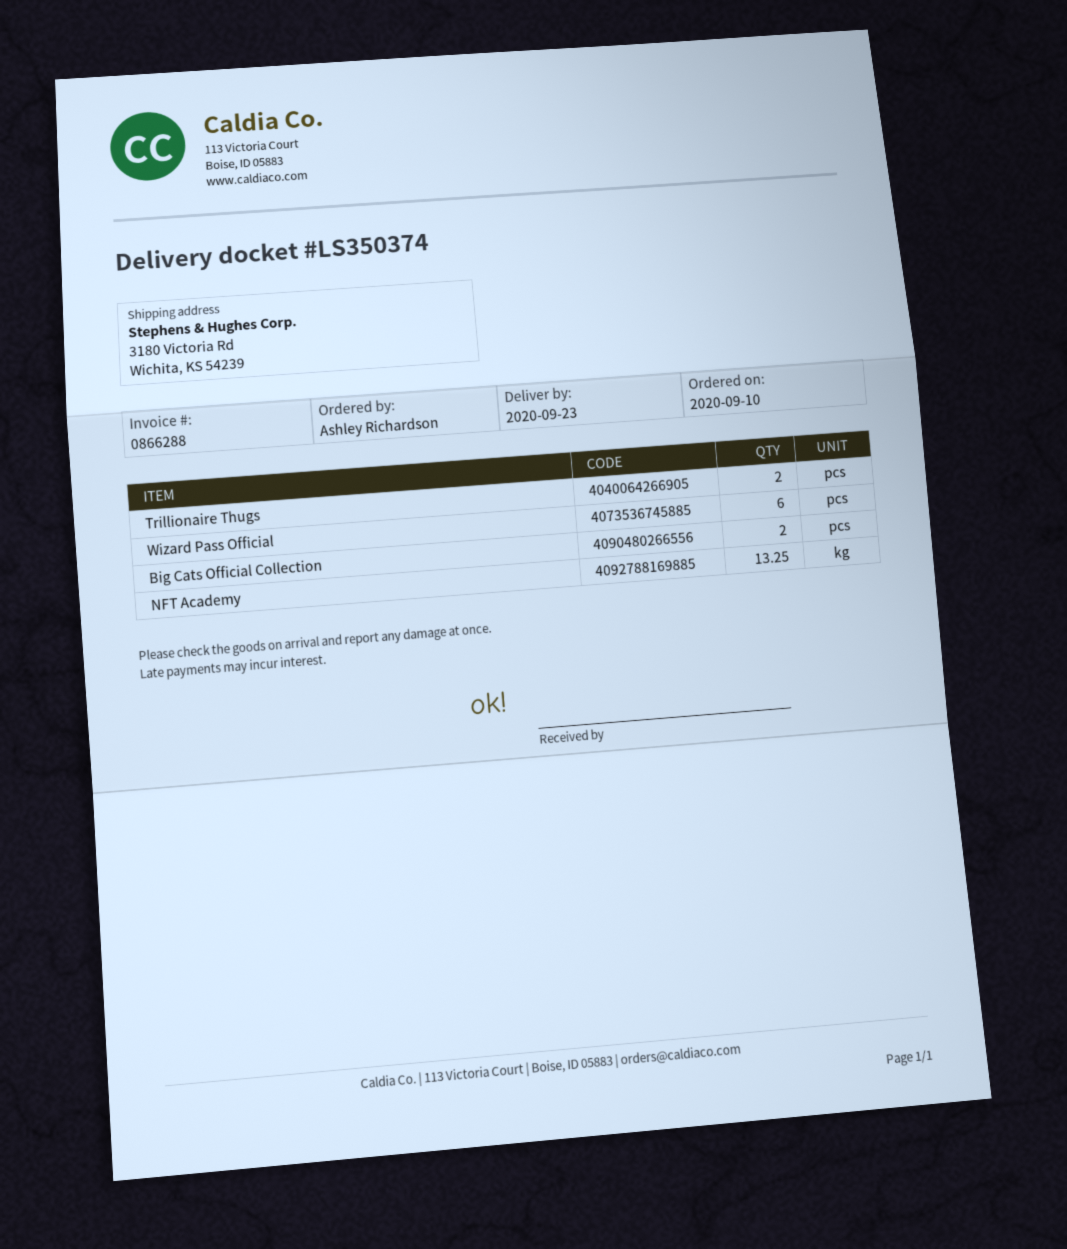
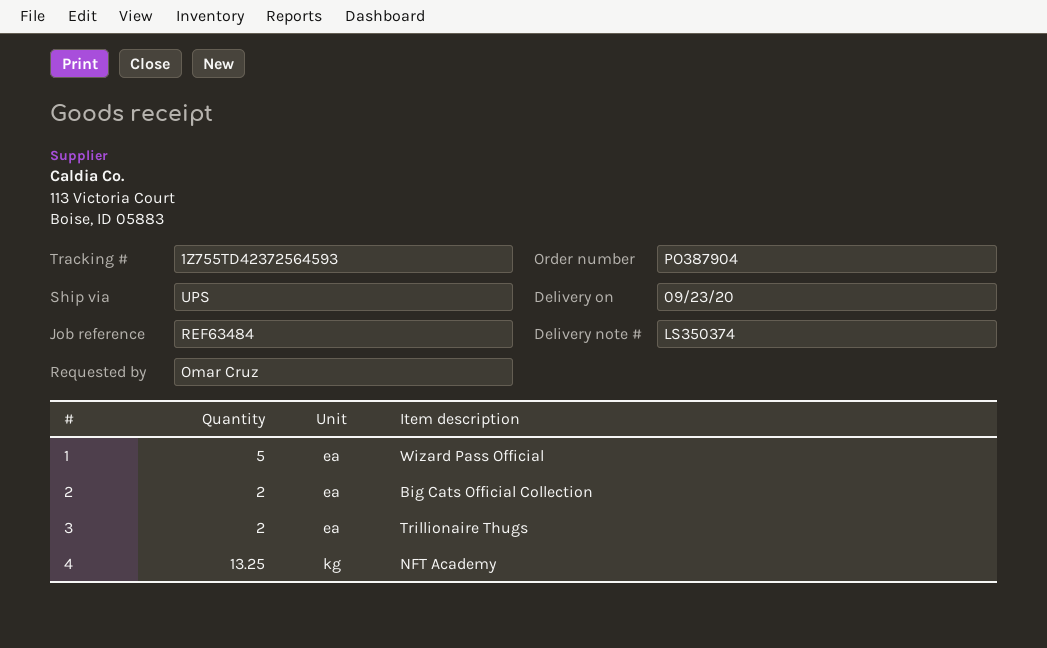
ordered by: Ashley Richardson -> Omar Cruz
Wizard Pass Official: 6 -> 5

